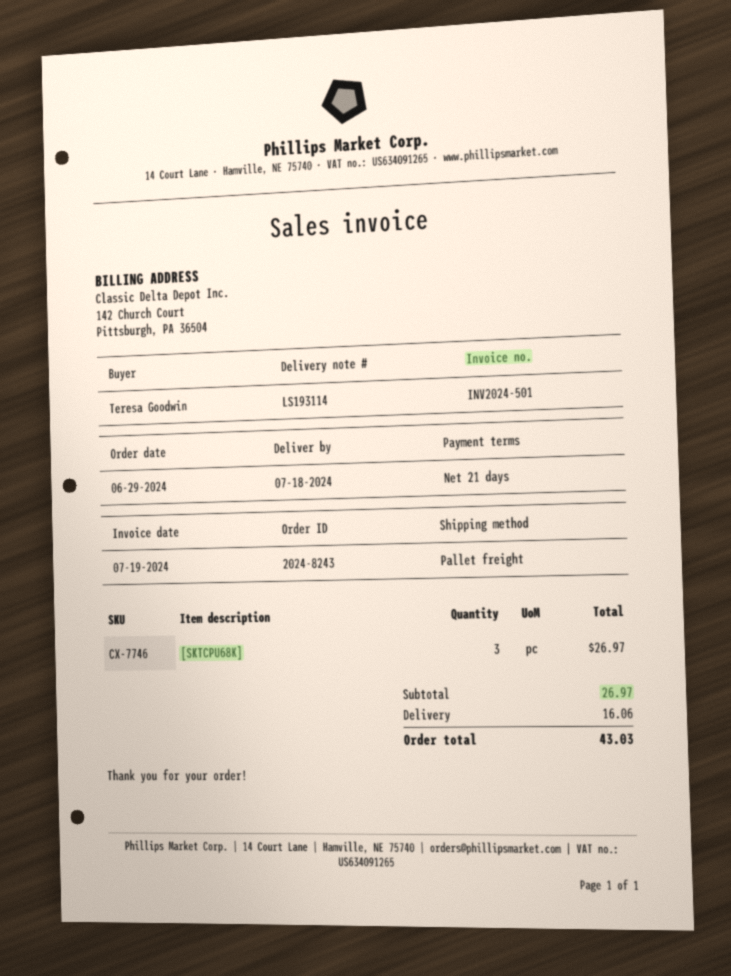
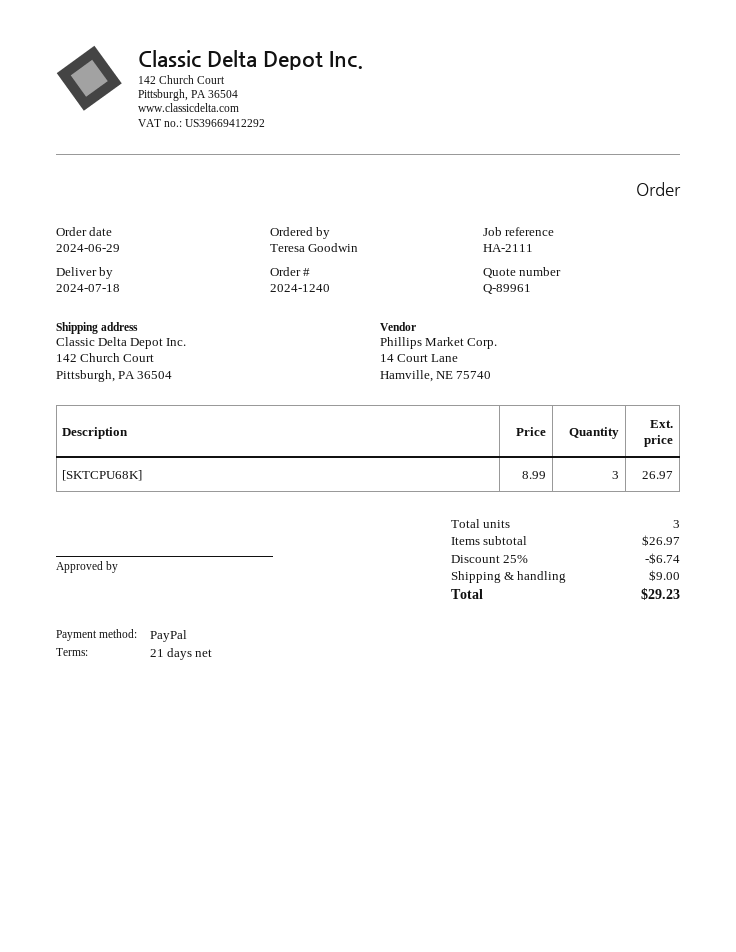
order number: 2024-8243 -> 2024-1240
discount: none -> 25% = 6.74
shipping: 16.06 -> 9.00
total: 43.03 -> 29.23

